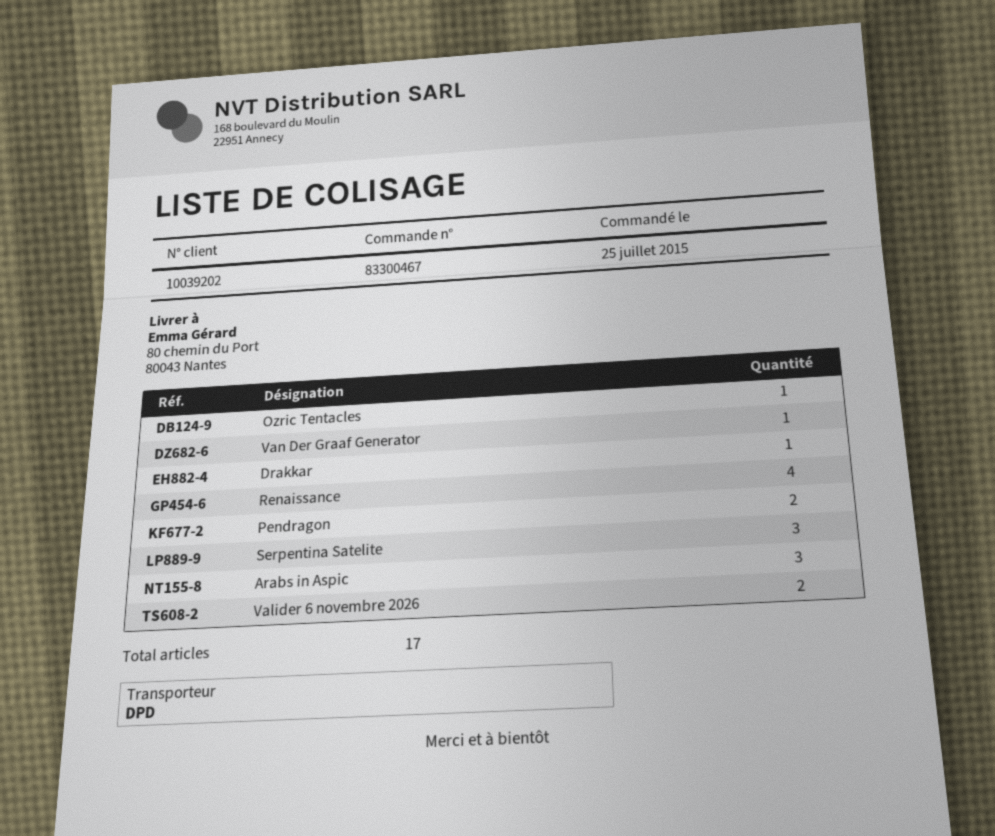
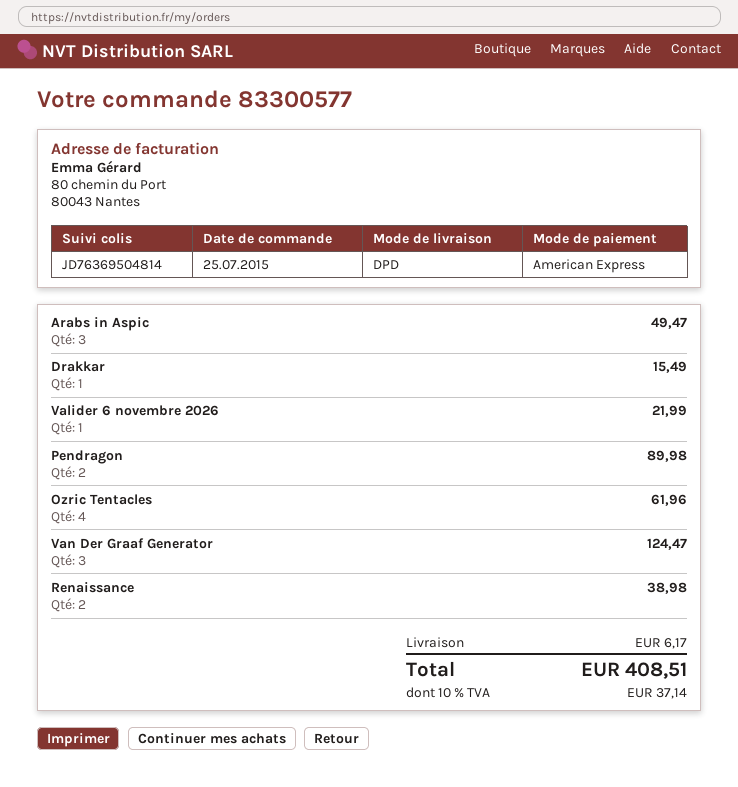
order number: 83300467 -> 83300577
Ozric Tentacles: 1 -> 4
Van Der Graaf Generator: 1 -> 3
Renaissance: 4 -> 2
Serpentina Satelite: 3 -> none
Valider 6 novembre 2026: 2 -> 1

